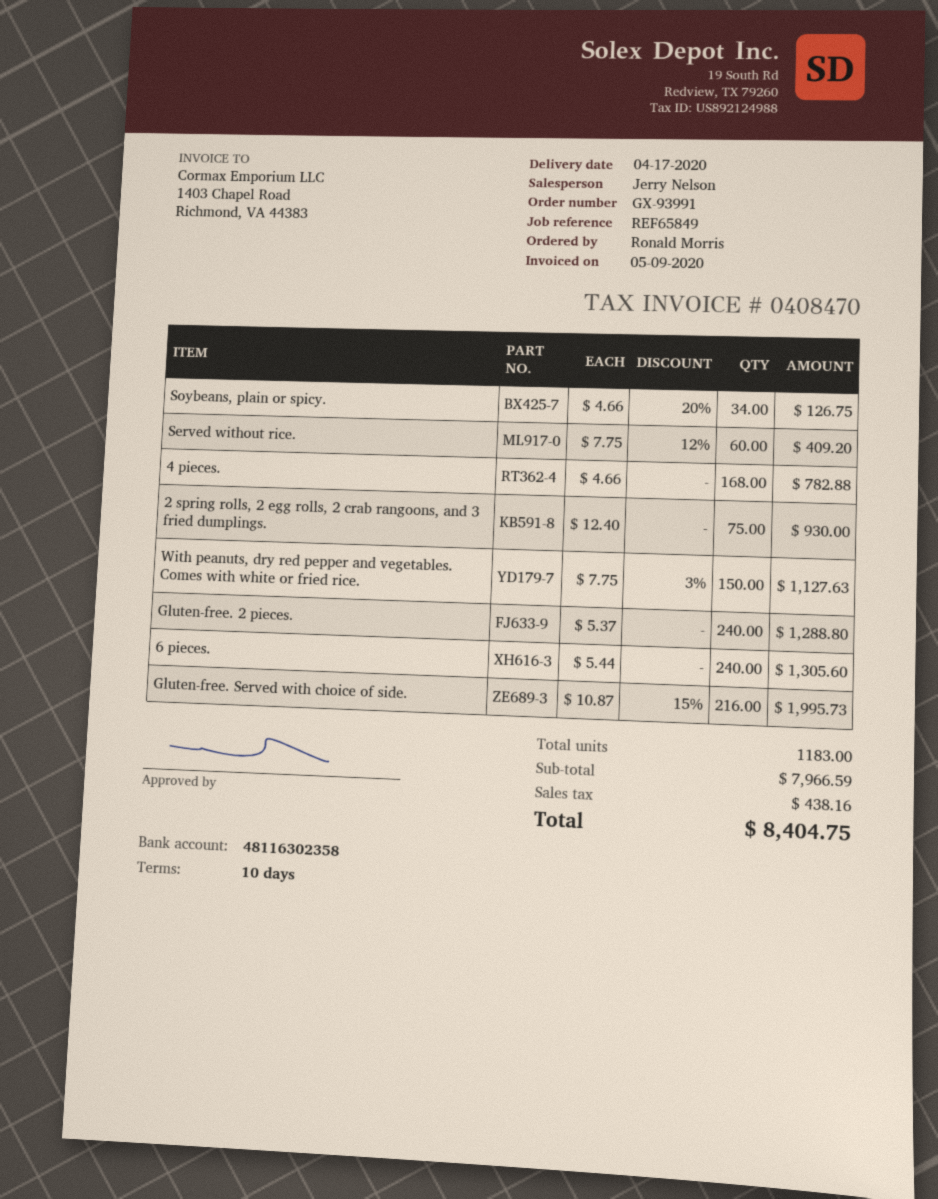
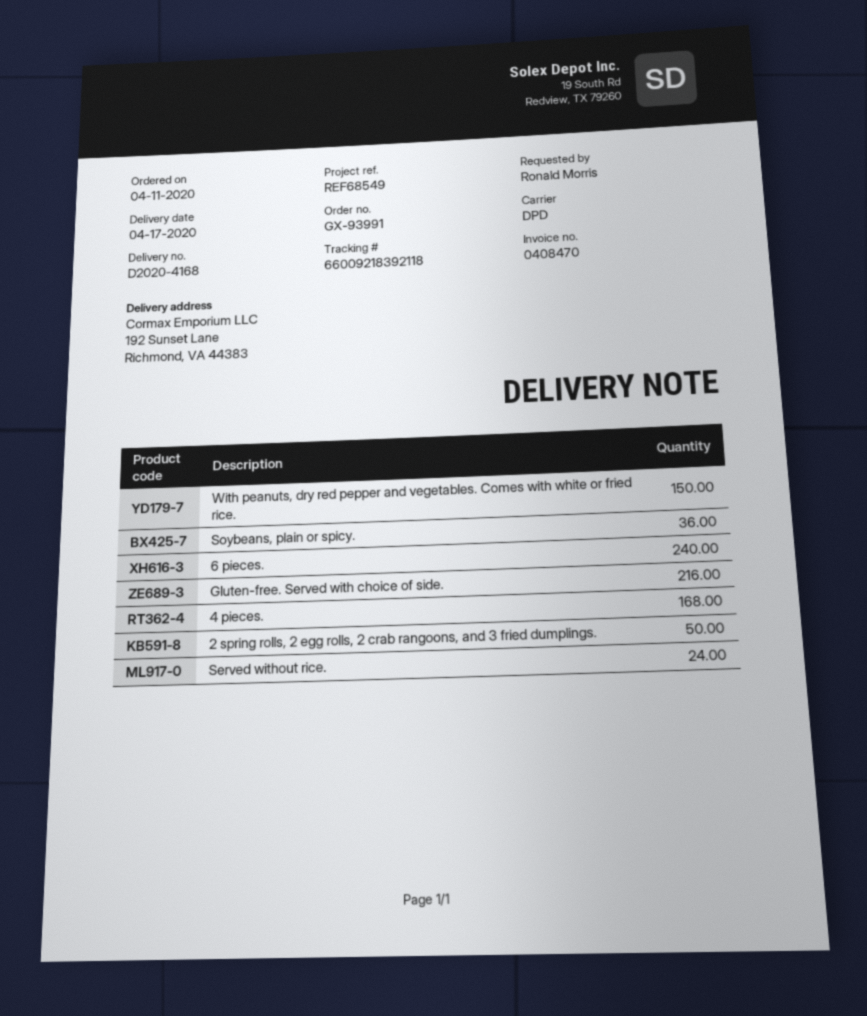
reference: REF65849 -> REF68549
Soybeans, plain or spicy.: 34 -> 36
Served without rice.: 60 -> 24
2 spring rolls, 2 egg rolls, 2 crab rangoons, and 3 fried dumplings.: 75 -> 50
Gluten-free. 2 pieces.: 240 -> none

